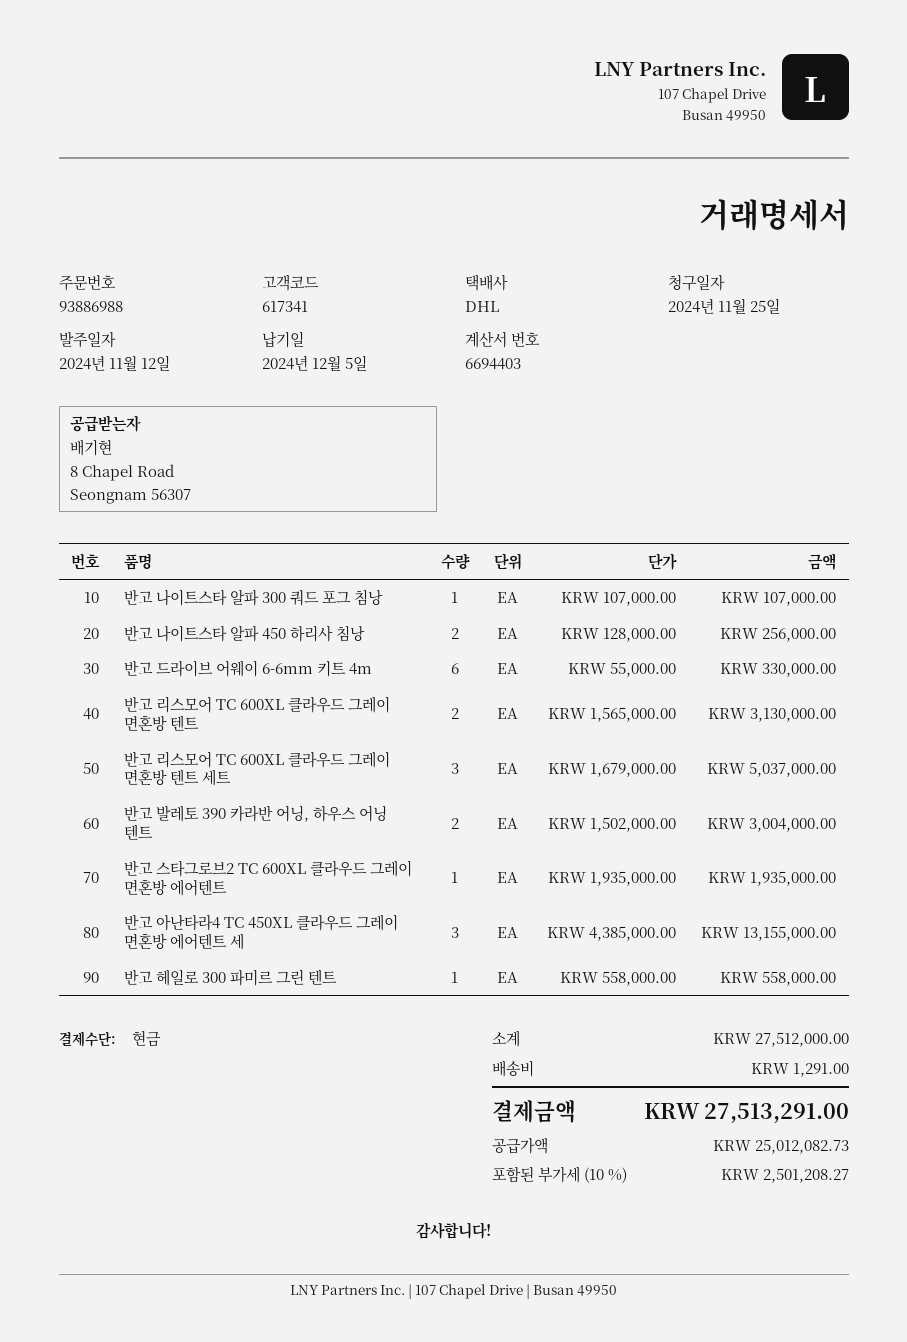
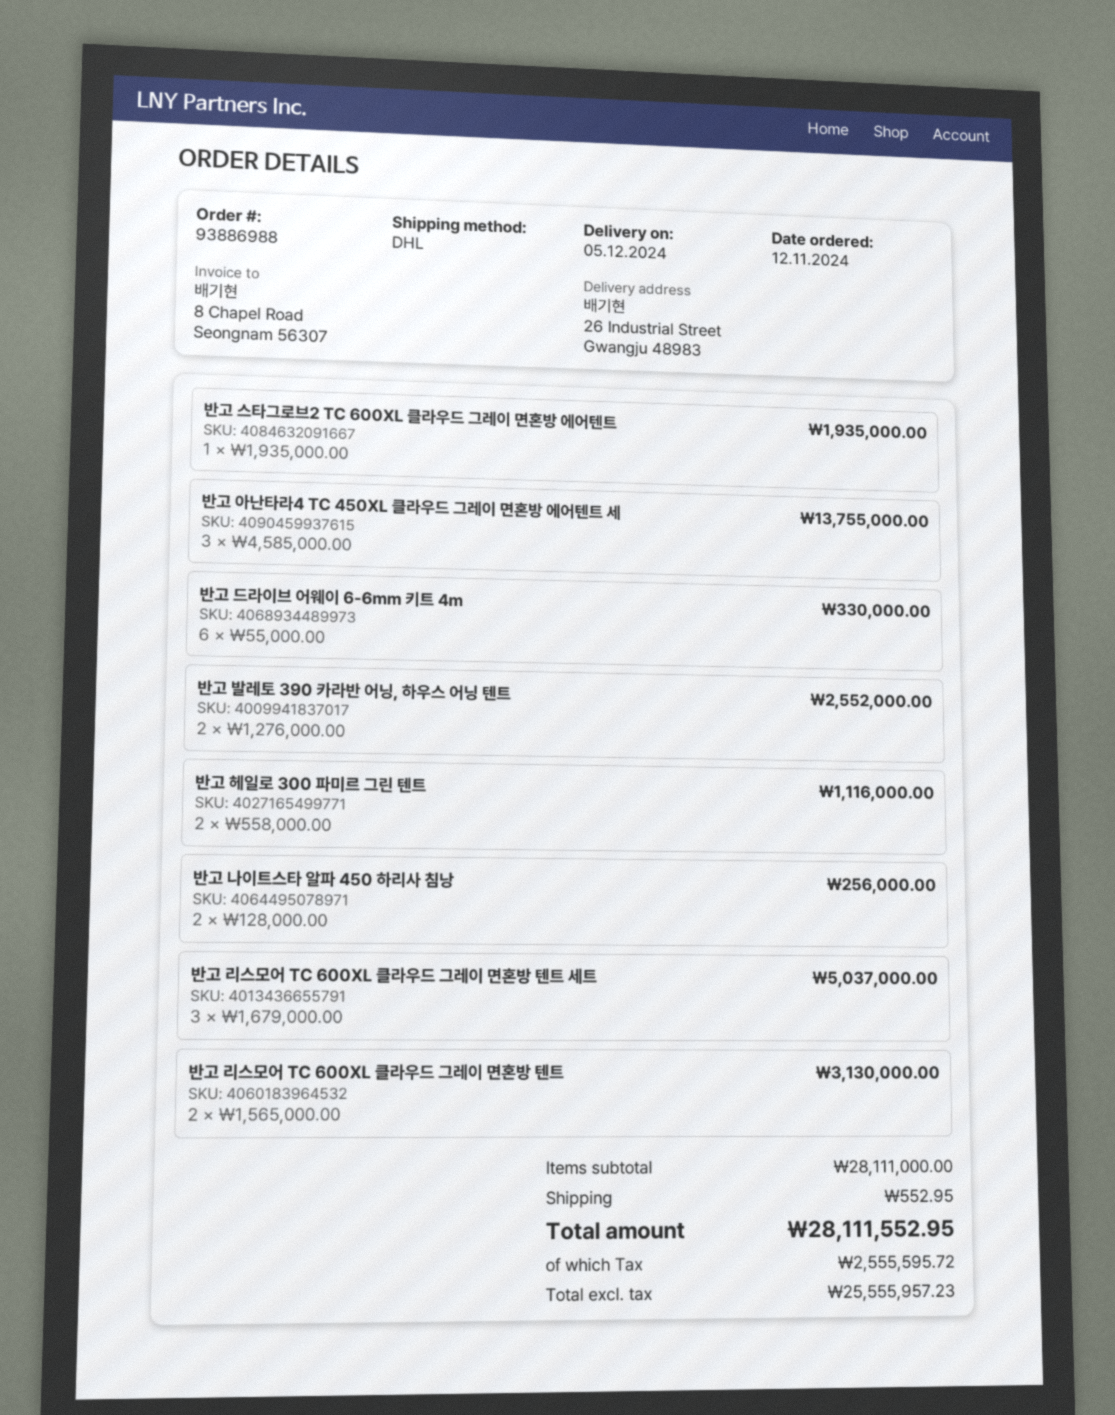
반고 나이트스타 알파 300 쿼드 포그 침낭: 1 x 107000.00 = 107000.00 -> none
반고 발레토 390 카라반 어닝, 하우스 어닝 텐트: 2 x 1502000.00 = 3004000.00 -> 2 x 1276000.00 = 2552000.00
반고 아난타라4 TC 450XL 클라우드 그레이 면혼방 에어텐트 세: 3 x 4385000.00 = 13155000.00 -> 3 x 4585000.00 = 13755000.00
반고 헤일로 300 파미르 그린 텐트: 1 x 558000.00 = 558000.00 -> 2 x 558000.00 = 1116000.00
subtotal: 27512000.00 -> 28111000.00
shipping: 1291.00 -> 552.95
net: 25012082.73 -> 25555957.23
tax: 2501208.27 -> 2555595.72
total: 27513291.00 -> 28111552.95

